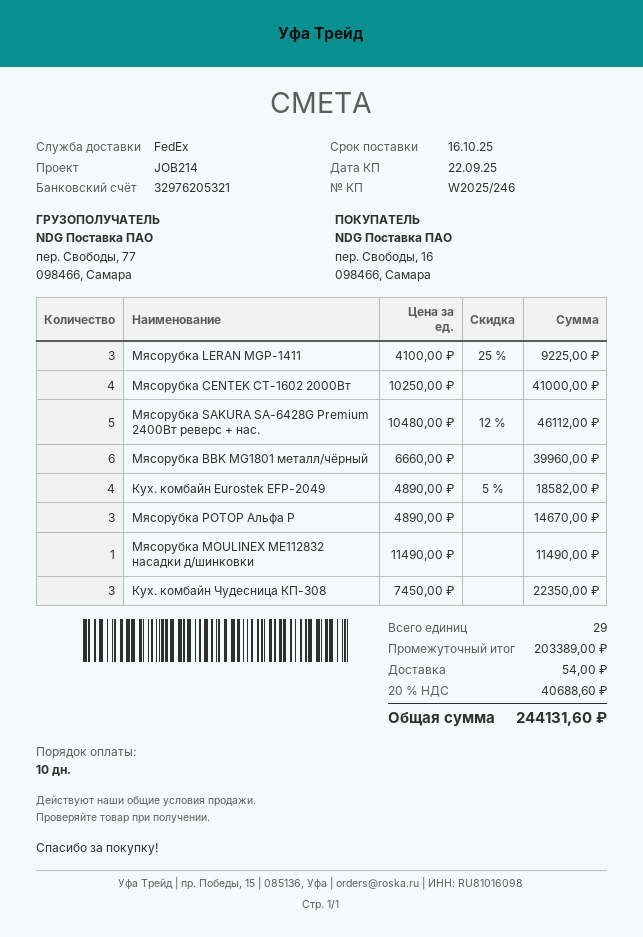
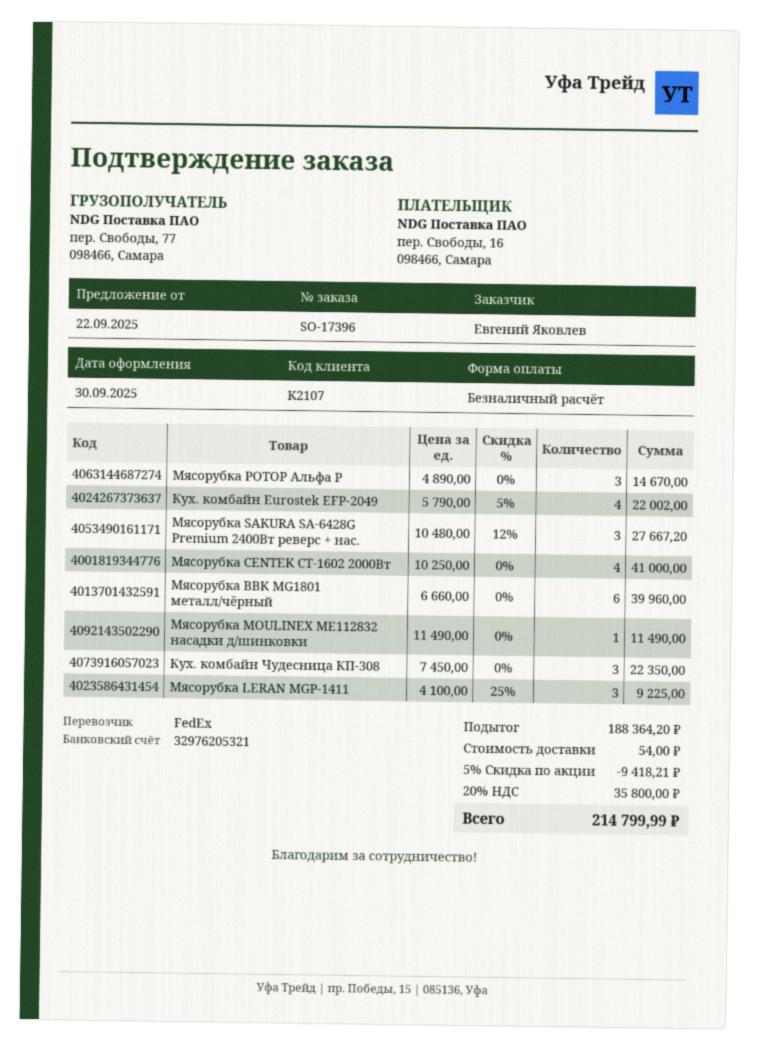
Мясорубка SAKURA SA-6428G Premium 2400Вт реверс + нас.: 5 x 10480.00 - 12% = 46112.00 -> 3 x 10480.00 - 12% = 27667.20
Кух. комбайн Eurostek EFP-2049: 4 x 4890.00 - 5% = 18582.00 -> 4 x 5790.00 - 5% = 22002.00
subtotal: 203389.00 -> 188364.20
discount: none -> 5% = 9418.21
tax: 20% = 40688.60 -> 20% = 35800.00
total: 244131.60 -> 214799.99

